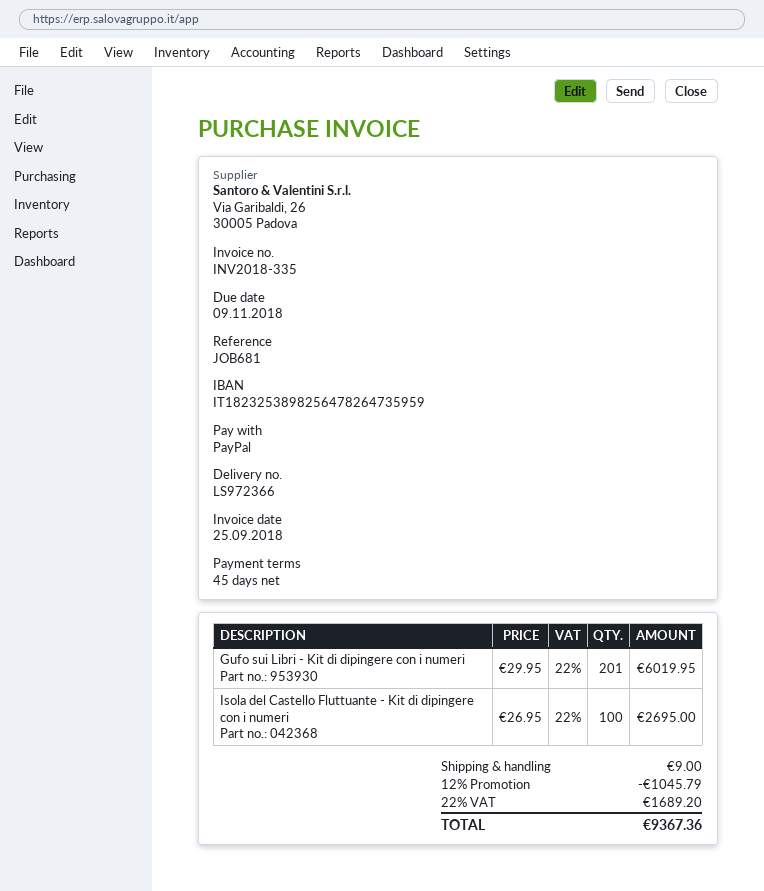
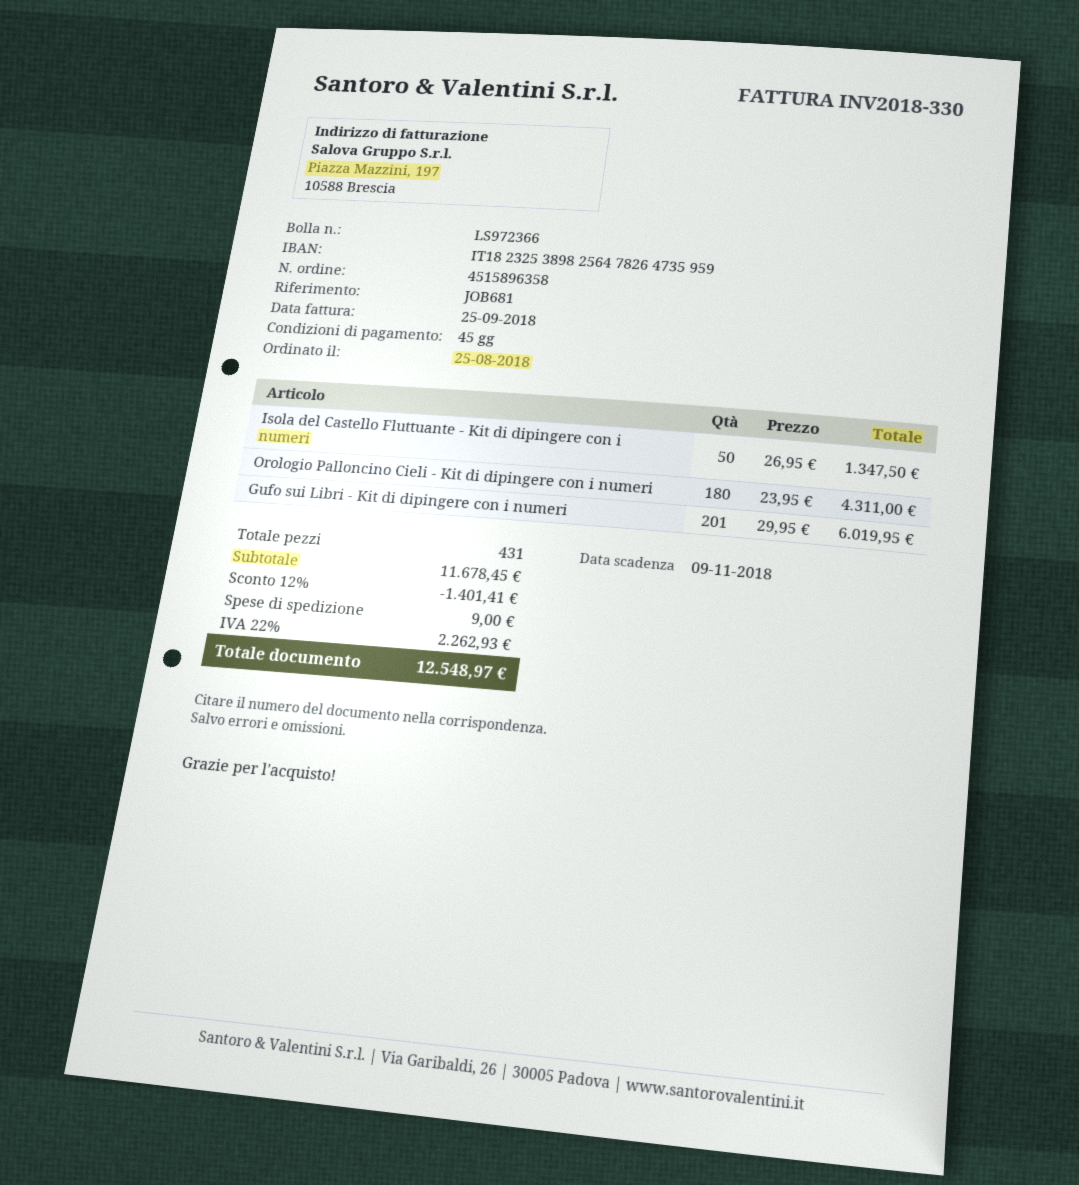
invoice number: INV2018-335 -> INV2018-330
Isola del Castello Fluttuante - Kit di dipingere con i numeri: 100 x 26.95 = 2695.00 -> 50 x 26.95 = 1347.50
Orologio Palloncino Cieli - Kit di dipingere con i numeri: none -> 180 x 23.95 = 4311.00
discount: 12% = 1045.79 -> 12% = 1401.41
tax: 22% = 1689.20 -> 22% = 2262.93
total: 9367.36 -> 12548.97

